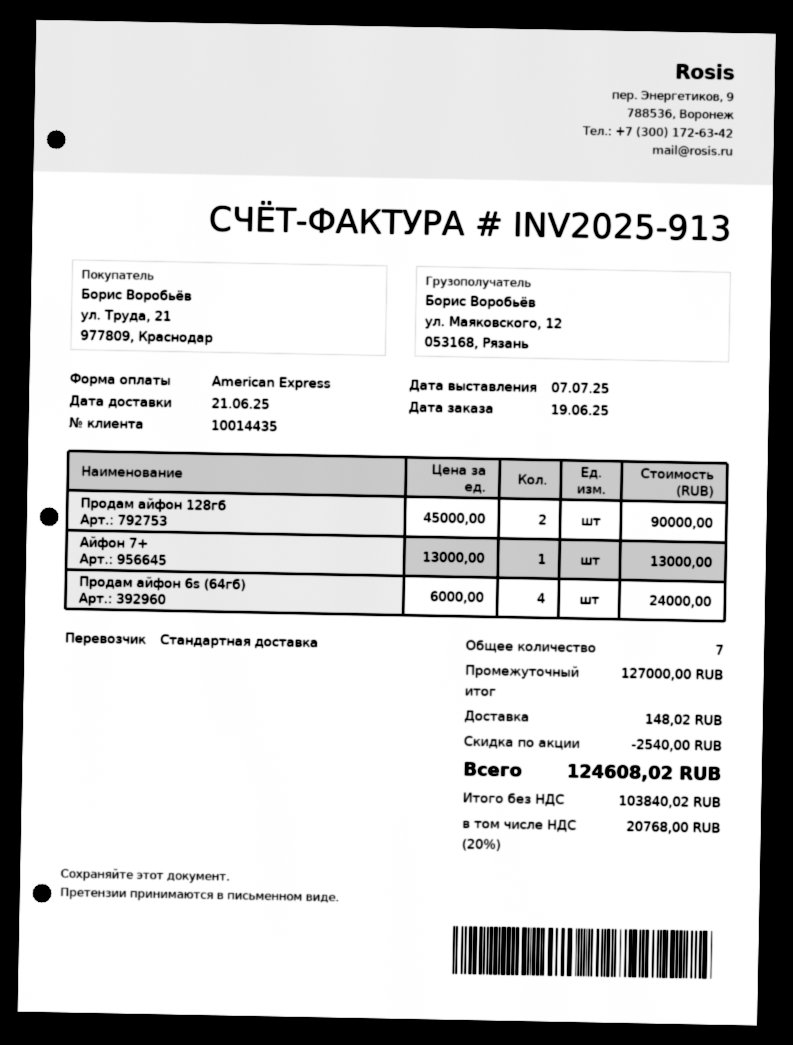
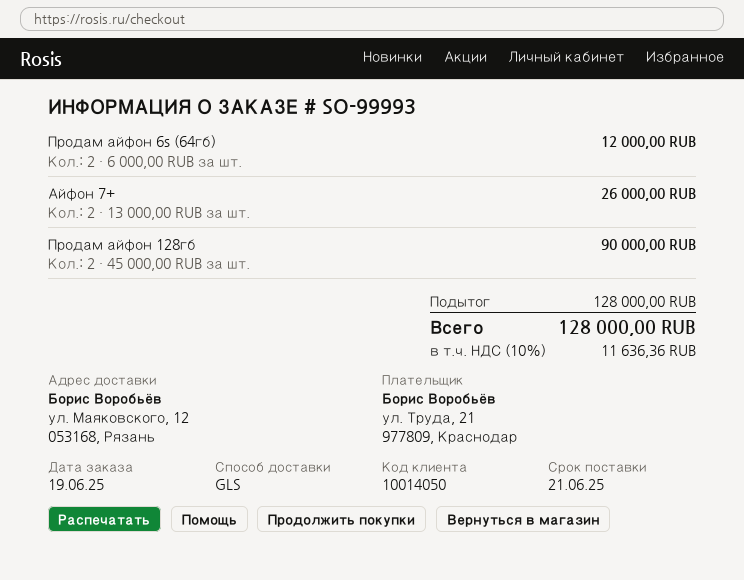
customer number: 10014435 -> 10014050
shipping method: standard -> GLS
Айфон 7+: 1 x 13000.00 = 13000.00 -> 2 x 13000.00 = 26000.00
Продам айфон 6s (64гб): 4 x 6000.00 = 24000.00 -> 2 x 6000.00 = 12000.00
subtotal: 127000.00 -> 128000.00
discount: 2540.00 -> none
shipping: 148.02 -> none
tax: 20% = 20768.00 -> 10% = 11636.36
total: 124608.02 -> 128000.00

